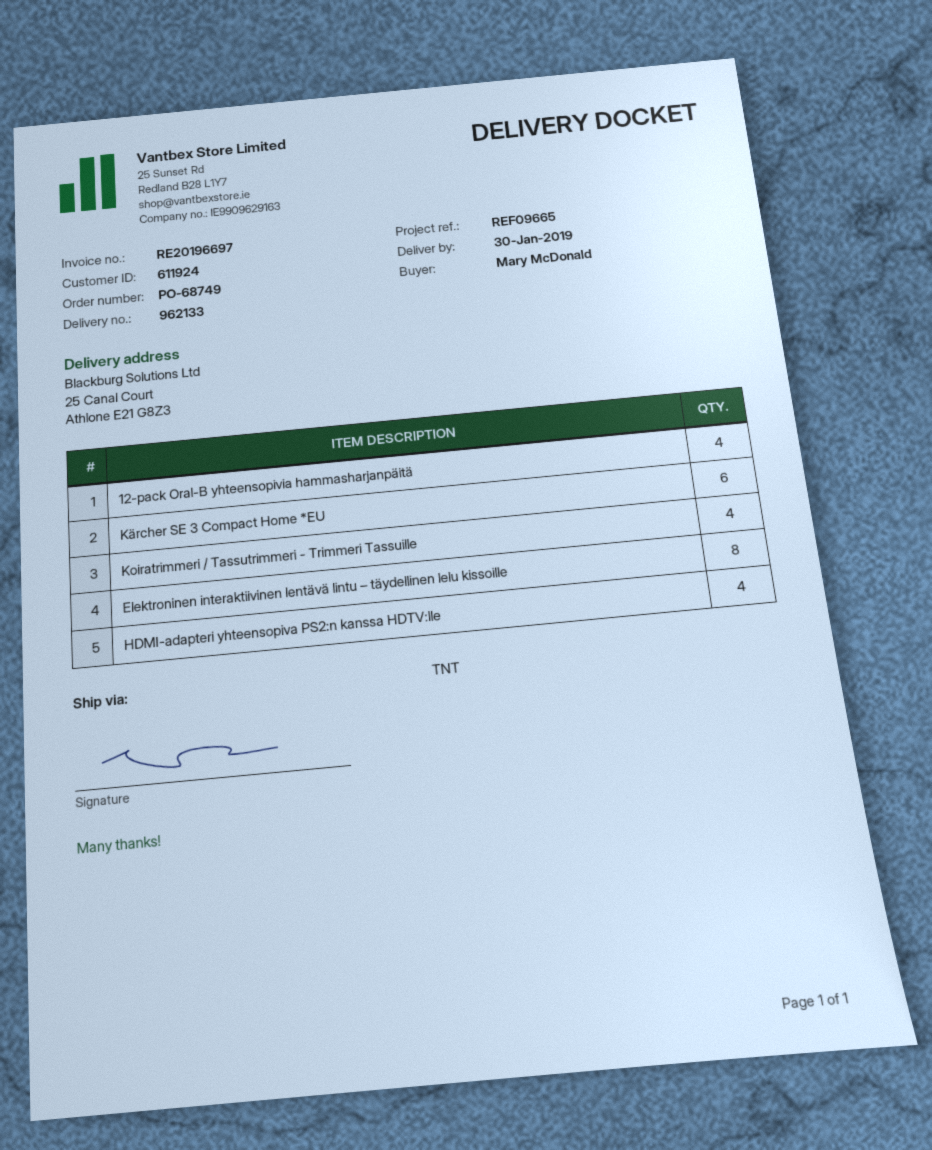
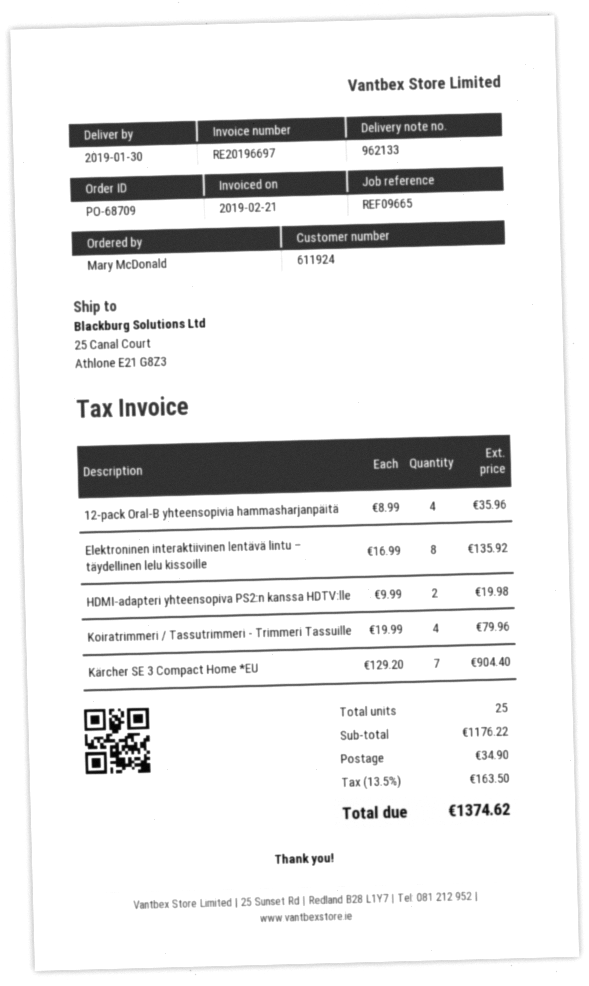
order number: PO-68749 -> PO-68709
Kärcher SE 3 Compact Home *EU: 6 -> 7
HDMI-adapteri yhteensopiva PS2:n kanssa HDTV:lle: 4 -> 2

